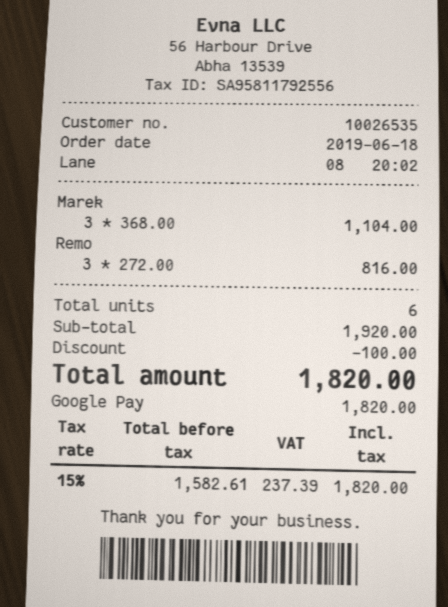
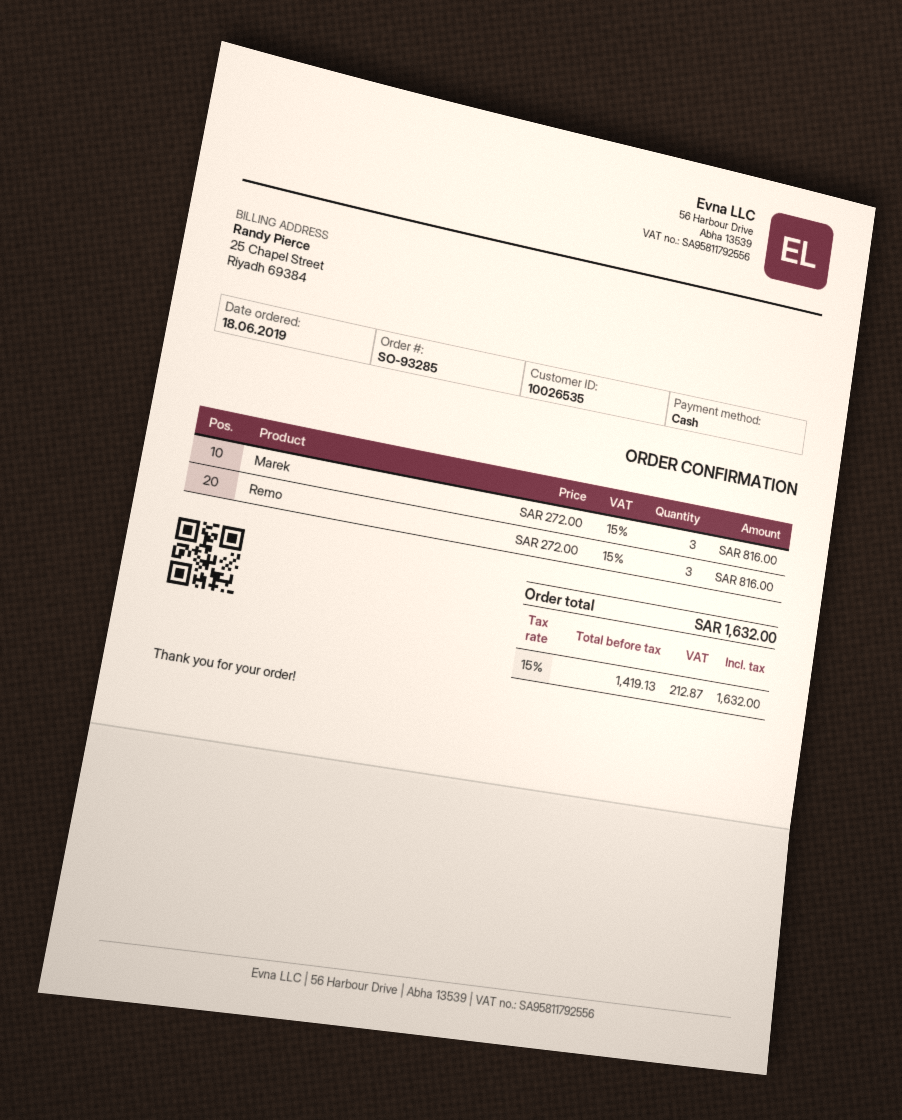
payment method: Google Pay -> cash
Marek: 3 x 368.00 = 1104.00 -> 3 x 272.00 = 816.00
discount: 100.00 -> none
net: 1582.61 -> 1419.13
tax: 15% = 237.39 -> 15% = 212.87
total: 1820.00 -> 1632.00

